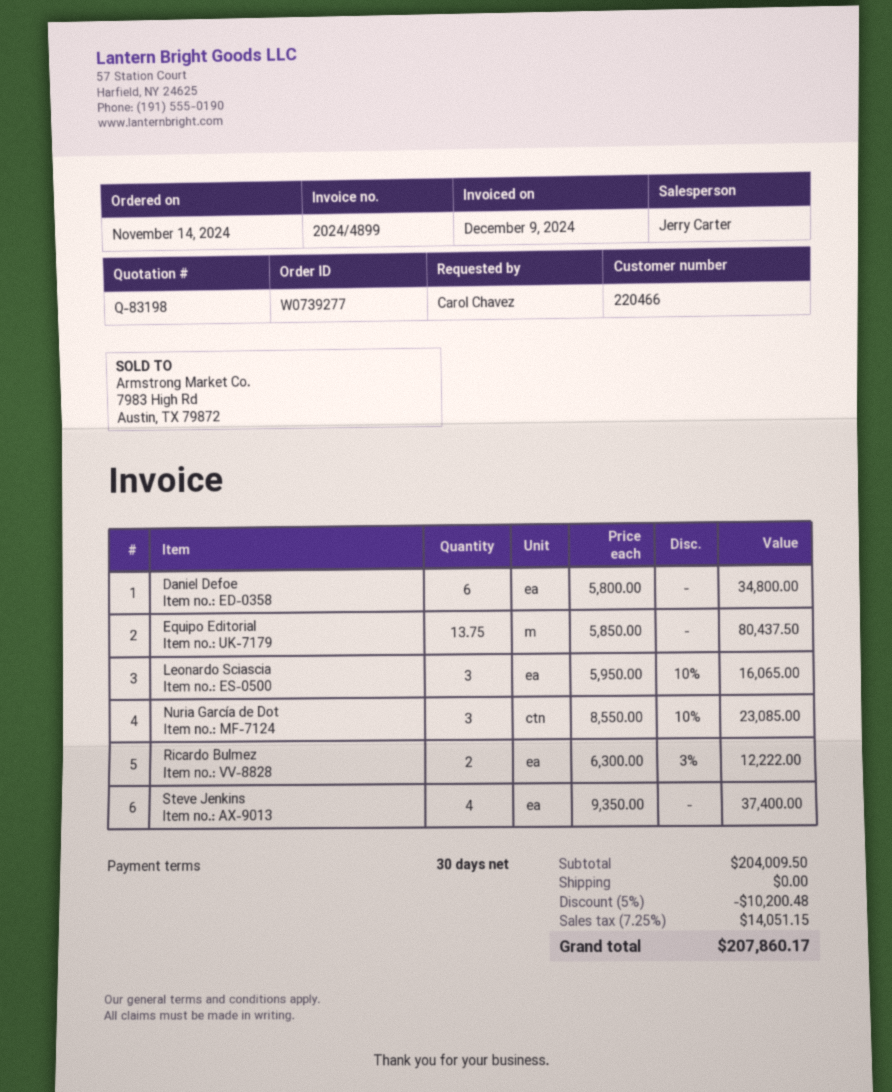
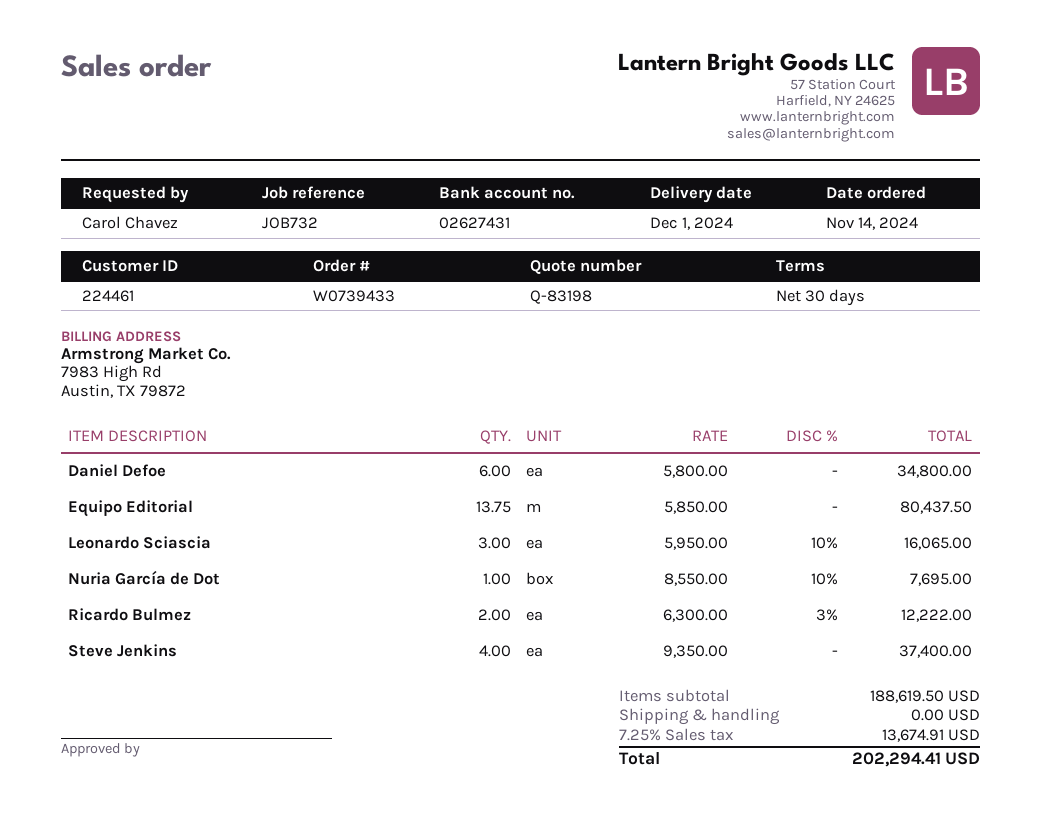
order number: W0739277 -> W0739433
customer number: 220466 -> 224461
Nuria García de Dot: 3 x 8550.00 - 10% = 23085.00 -> 1 x 8550.00 - 10% = 7695.00
subtotal: 204009.50 -> 188619.50
discount: 5% = 10200.48 -> none
tax: 7.25% = 14051.15 -> 7.25% = 13674.91
total: 207860.17 -> 202294.41

